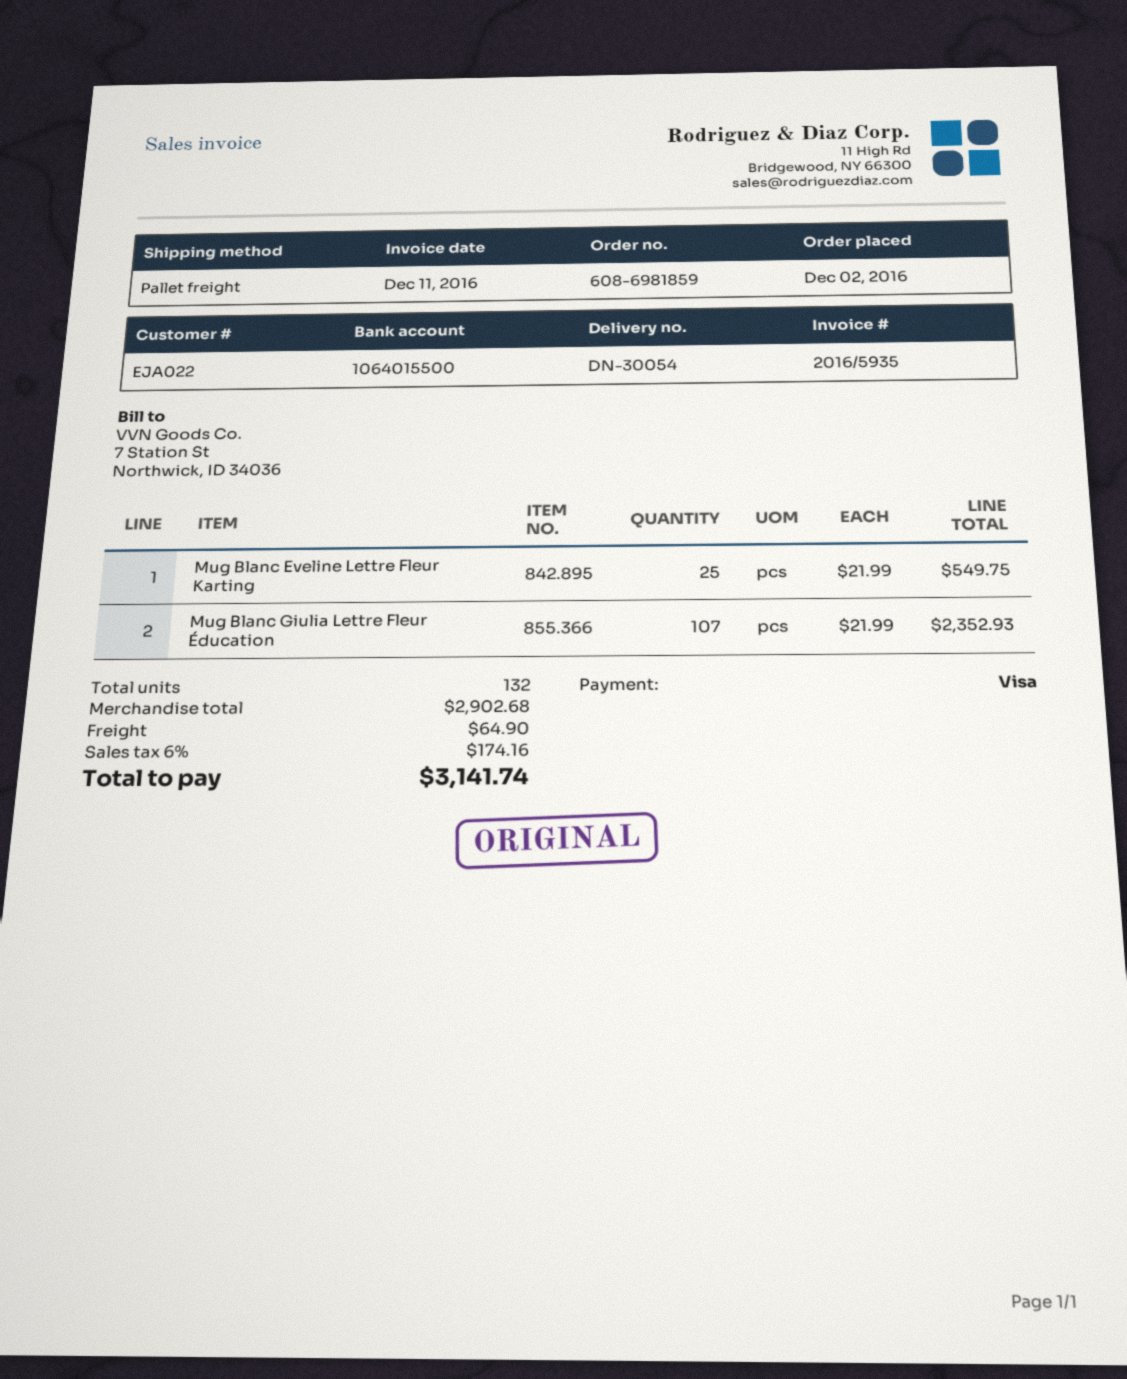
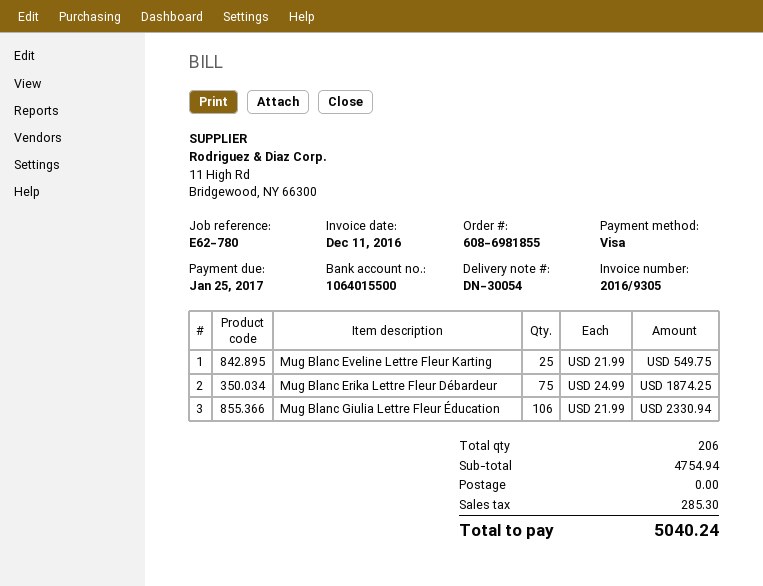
order number: 608-6981859 -> 608-6981855
invoice number: 2016/5935 -> 2016/9305
Mug Blanc Giulia Lettre Fleur Éducation: 107 x 21.99 = 2352.93 -> 106 x 21.99 = 2330.94
Mug Blanc Erika Lettre Fleur Débardeur: none -> 75 x 24.99 = 1874.25
total quantity: 132 -> 206
subtotal: 2902.68 -> 4754.94
shipping: 64.90 -> 0.00
tax: 174.16 -> 285.30
total: 3141.74 -> 5040.24

